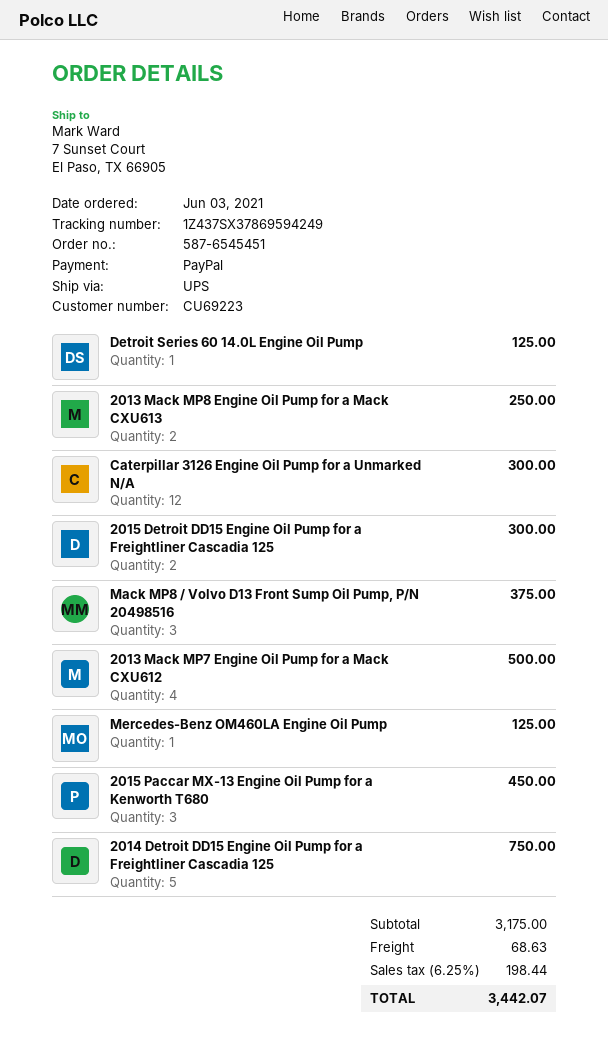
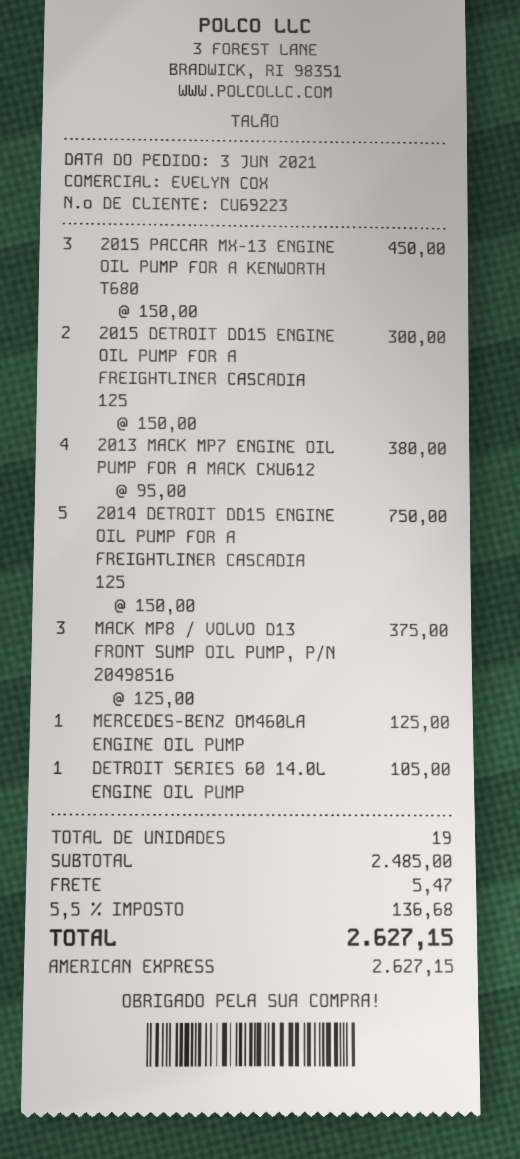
payment method: PayPal -> American Express
Detroit Series 60 14.0L Engine Oil Pump: 1 for 125.00 -> 1 for 105.00
2013 Mack MP8 Engine Oil Pump for a Mack CXU613: 2 for 250.00 -> none
Caterpillar 3126 Engine Oil Pump for a Unmarked N/A: 12 for 300.00 -> none
2013 Mack MP7 Engine Oil Pump for a Mack CXU612: 4 for 500.00 -> 4 for 380.00
subtotal: 3175.00 -> 2485.00
shipping: 68.63 -> 5.47
tax: 6.25% = 198.44 -> 5.5% = 136.68
total: 3442.07 -> 2627.15

